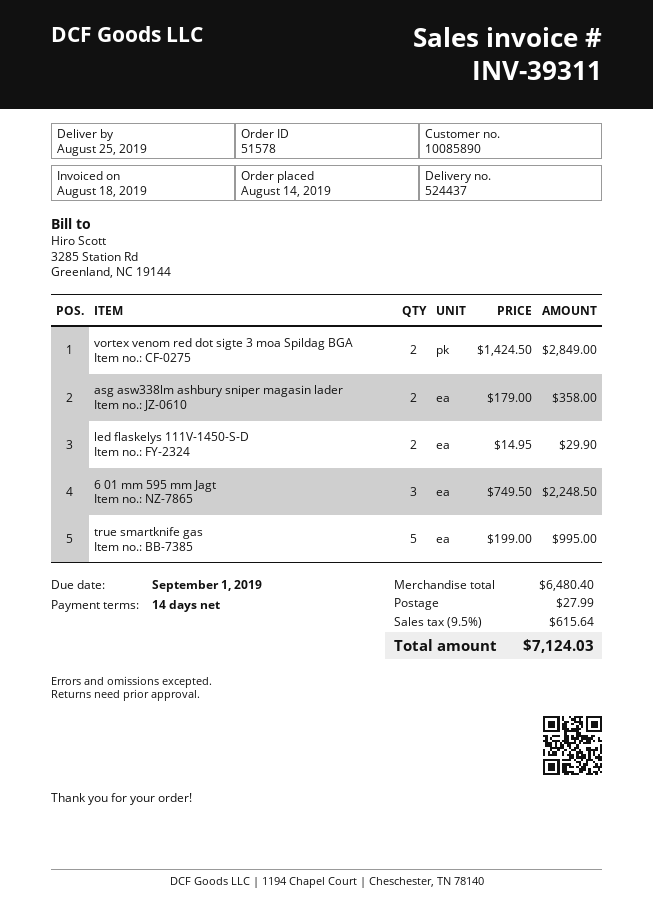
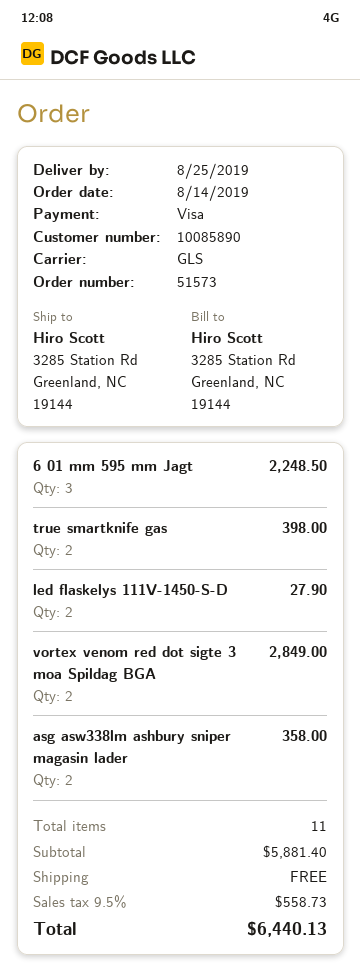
order number: 51578 -> 51573
led flaskelys 111V-1450-S-D: 2 for 29.90 -> 2 for 27.90
true smartknife gas: 5 for 995.00 -> 2 for 398.00
subtotal: 6480.40 -> 5881.40
shipping: 27.99 -> 0.00
tax: 9.5% = 615.64 -> 9.5% = 558.73
total: 7124.03 -> 6440.13

